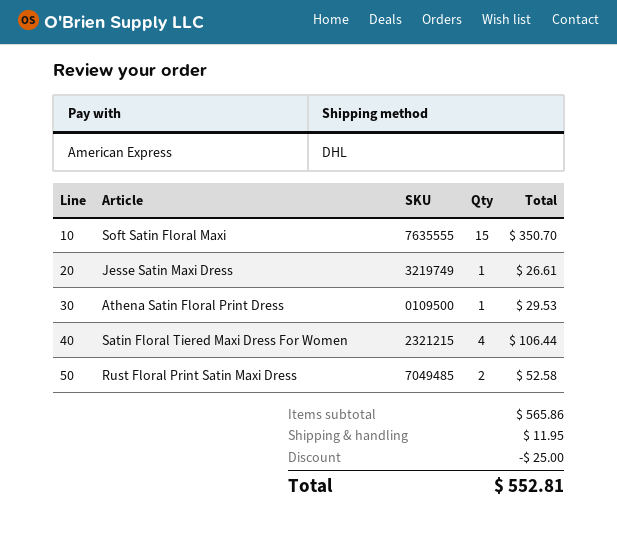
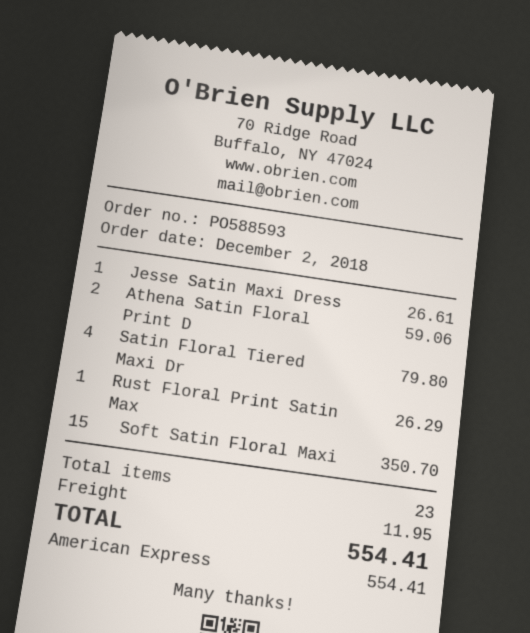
Athena Satin Floral Print Dress: 1 for 29.53 -> 2 for 59.06
Satin Floral Tiered Maxi Dress For Women: 4 for 106.44 -> 4 for 79.80
Rust Floral Print Satin Maxi Dress: 2 for 52.58 -> 1 for 26.29
discount: 25.00 -> none
total: 552.81 -> 554.41

